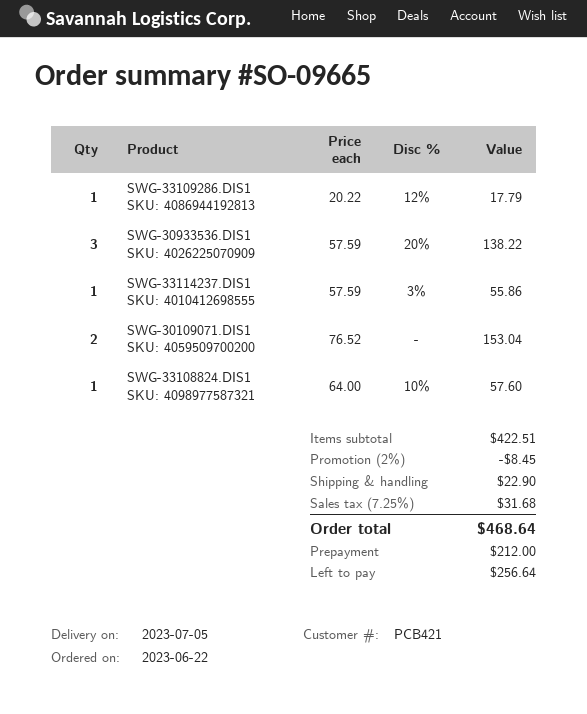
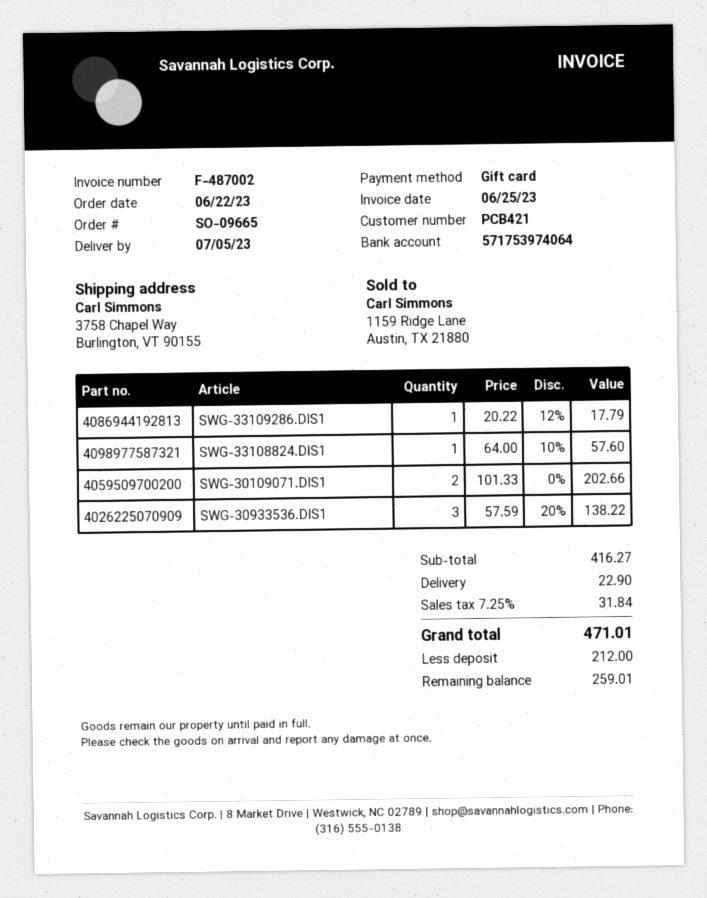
SWG-33114237.DIS1: 1 x 57.59 - 3% = 55.86 -> none
SWG-30109071.DIS1: 2 x 76.52 = 153.04 -> 2 x 101.33 = 202.66
subtotal: 422.51 -> 416.27
discount: 2% = 8.45 -> none
tax: 7.25% = 31.68 -> 7.25% = 31.84
total: 468.64 -> 471.01
balance: 256.64 -> 259.01

